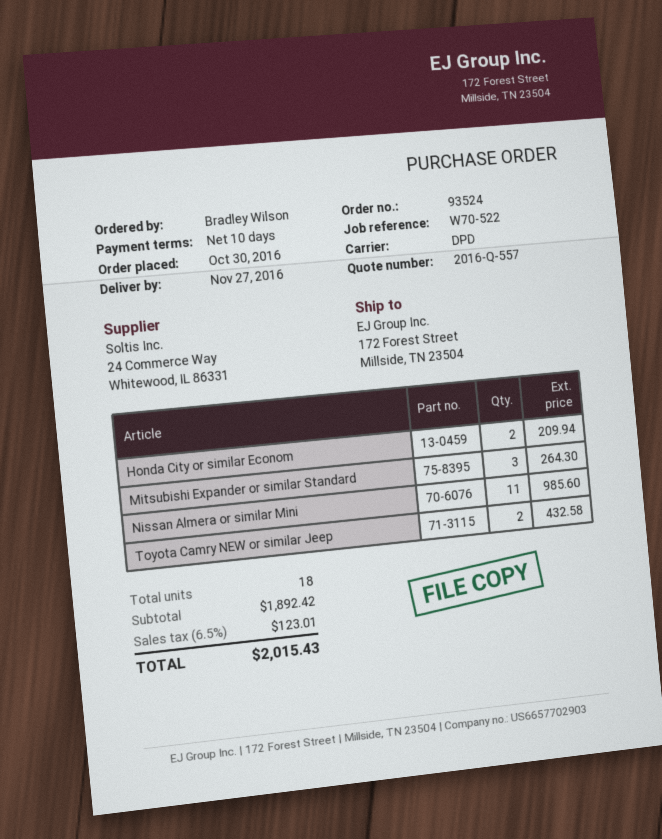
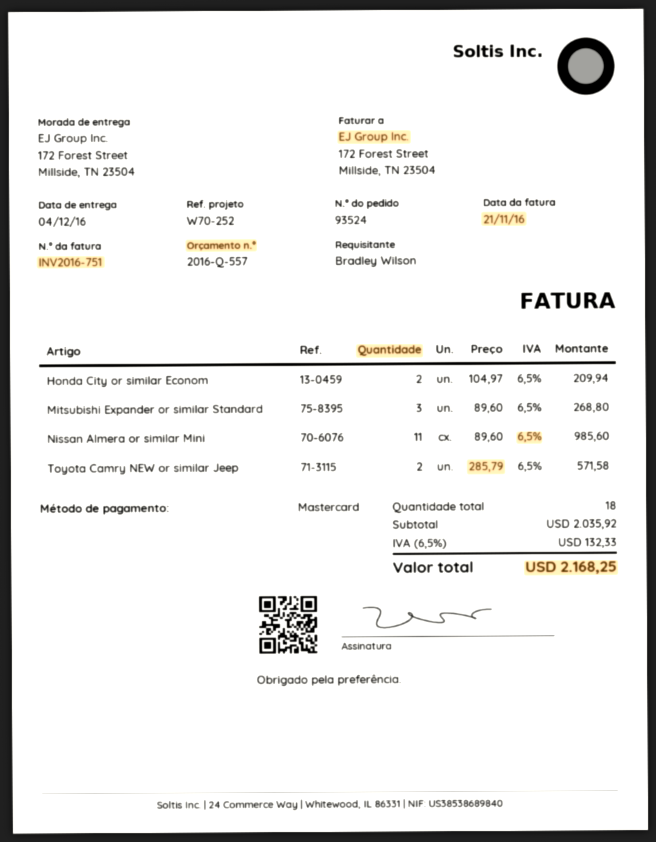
delivery date: 2016-11-27 -> 2016-12-04
reference: W70-522 -> W70-252
Mitsubishi Expander or similar Standard: 3 for 264.30 -> 3 for 268.80
Toyota Camry NEW or similar Jeep: 2 for 432.58 -> 2 for 571.58
subtotal: 1892.42 -> 2035.92
tax: 6.5% = 123.01 -> 6.5% = 132.33
total: 2015.43 -> 2168.25

